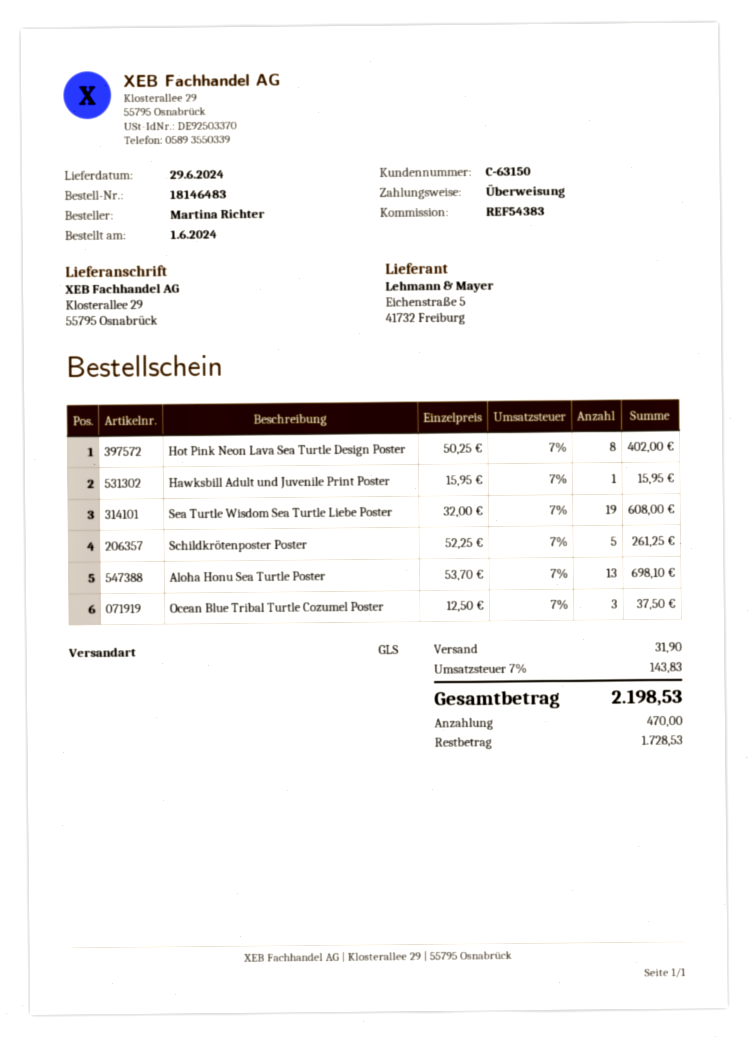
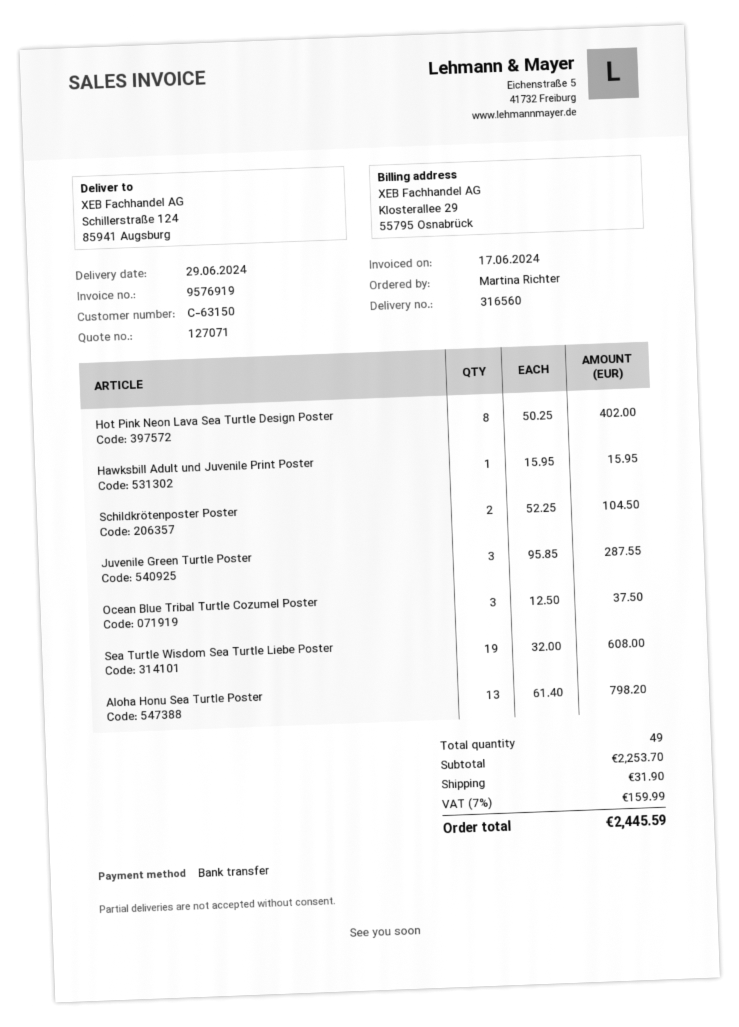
ship to: Klosterallee 29, 55795 Osnabrück -> Schillerstraße 124, 85941 Augsburg
Schildkrötenposter Poster: 5 x 52.25 = 261.25 -> 2 x 52.25 = 104.50
Aloha Honu Sea Turtle Poster: 13 x 53.70 = 698.10 -> 13 x 61.40 = 798.20
Juvenile Green Turtle Poster: none -> 3 x 95.85 = 287.55
tax: 7% = 143.83 -> 7% = 159.99
total: 2198.53 -> 2445.59

